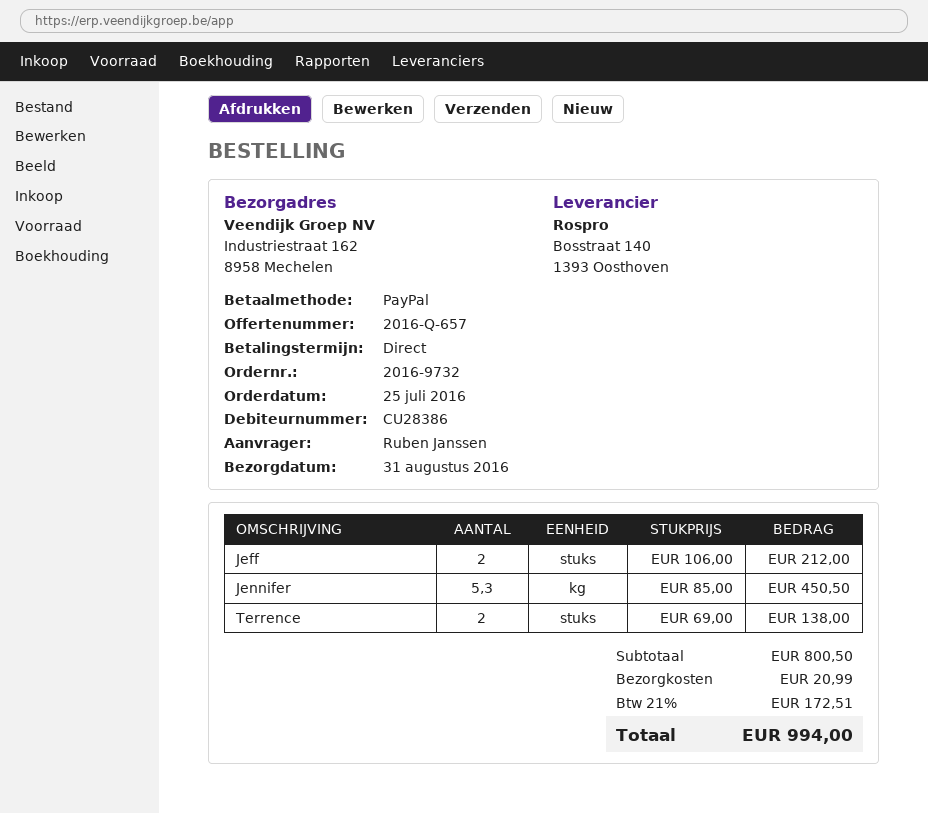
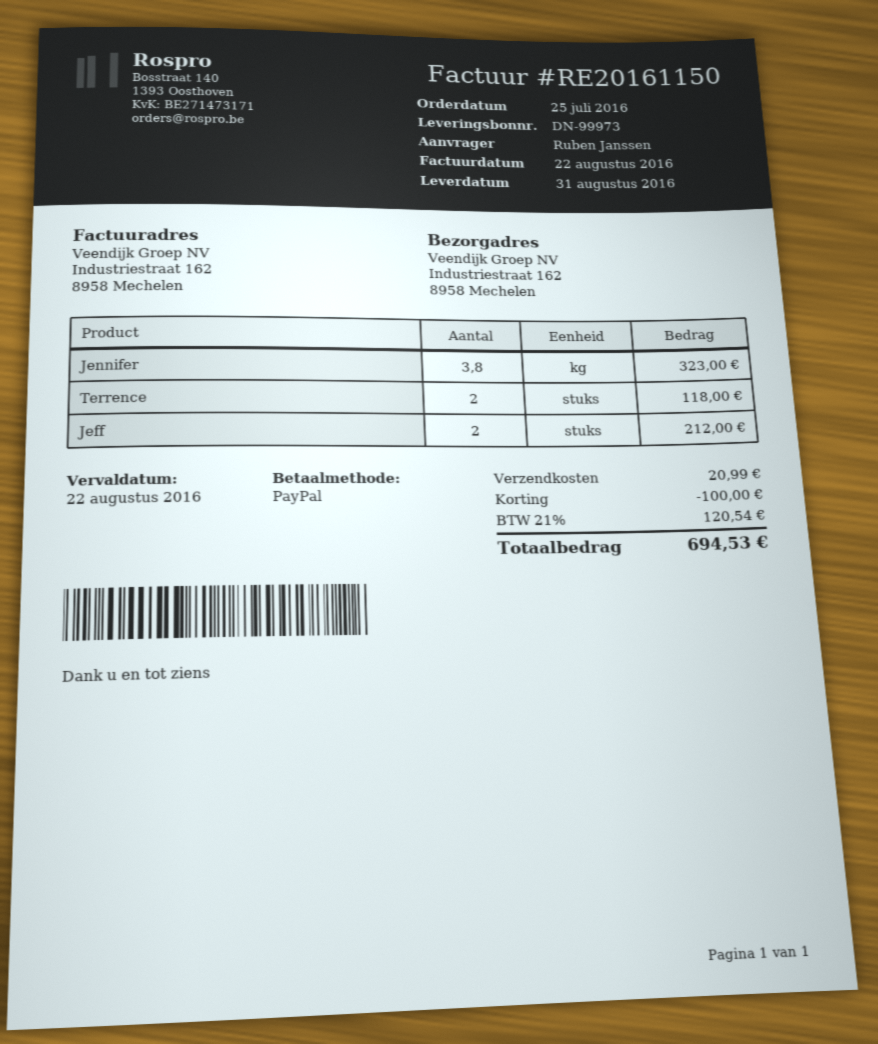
Jennifer: 5.3 for 450.50 -> 3.8 for 323.00
Terrence: 2 for 138.00 -> 2 for 118.00
discount: none -> 100.00
tax: 21% = 172.51 -> 21% = 120.54
total: 994.00 -> 694.53

